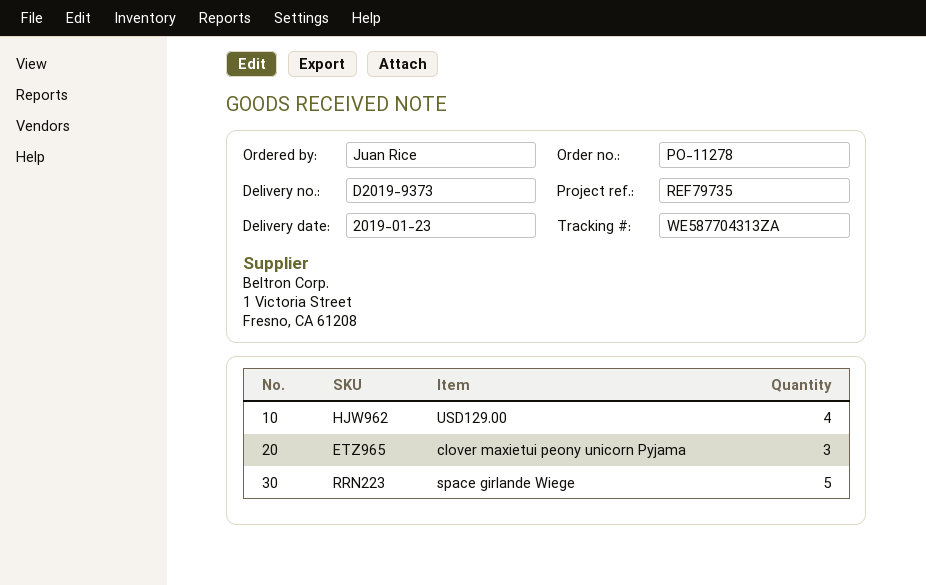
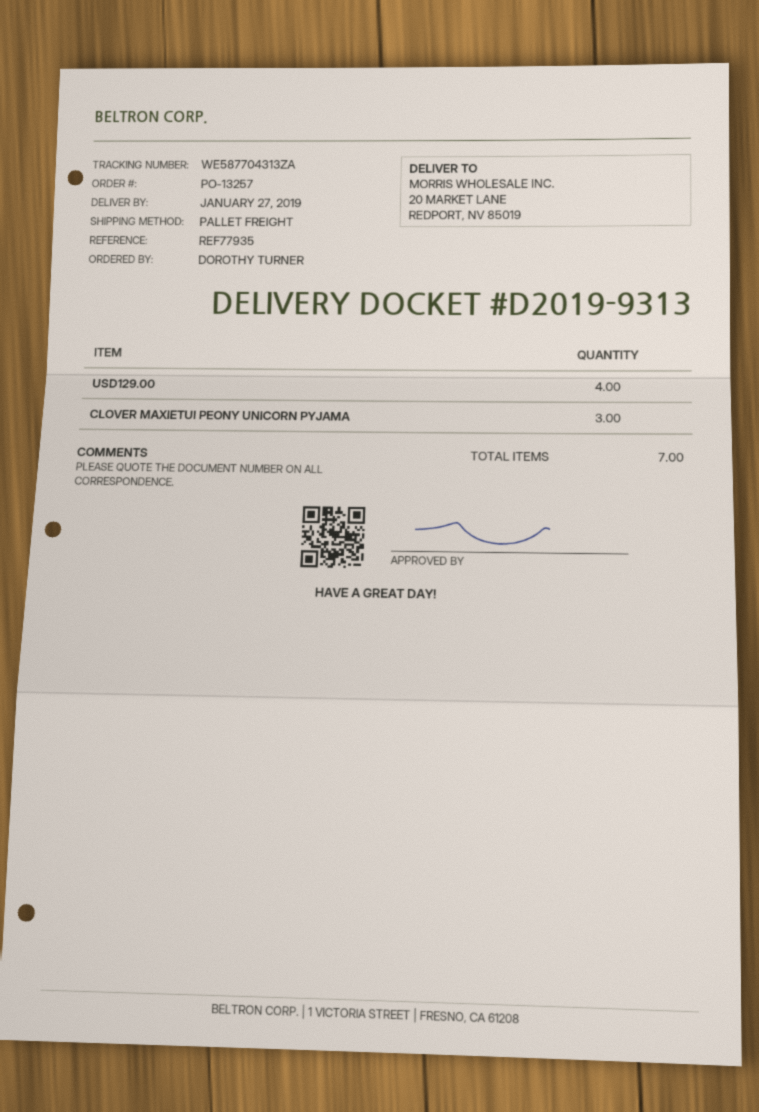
order number: PO-11278 -> PO-13257
delivery note number: D2019-9373 -> D2019-9313
delivery date: 2019-01-23 -> 2019-01-27
reference: REF79735 -> REF77935
ordered by: Juan Rice -> DOROTHY TURNER
space girlande Wiege: 5 -> none

